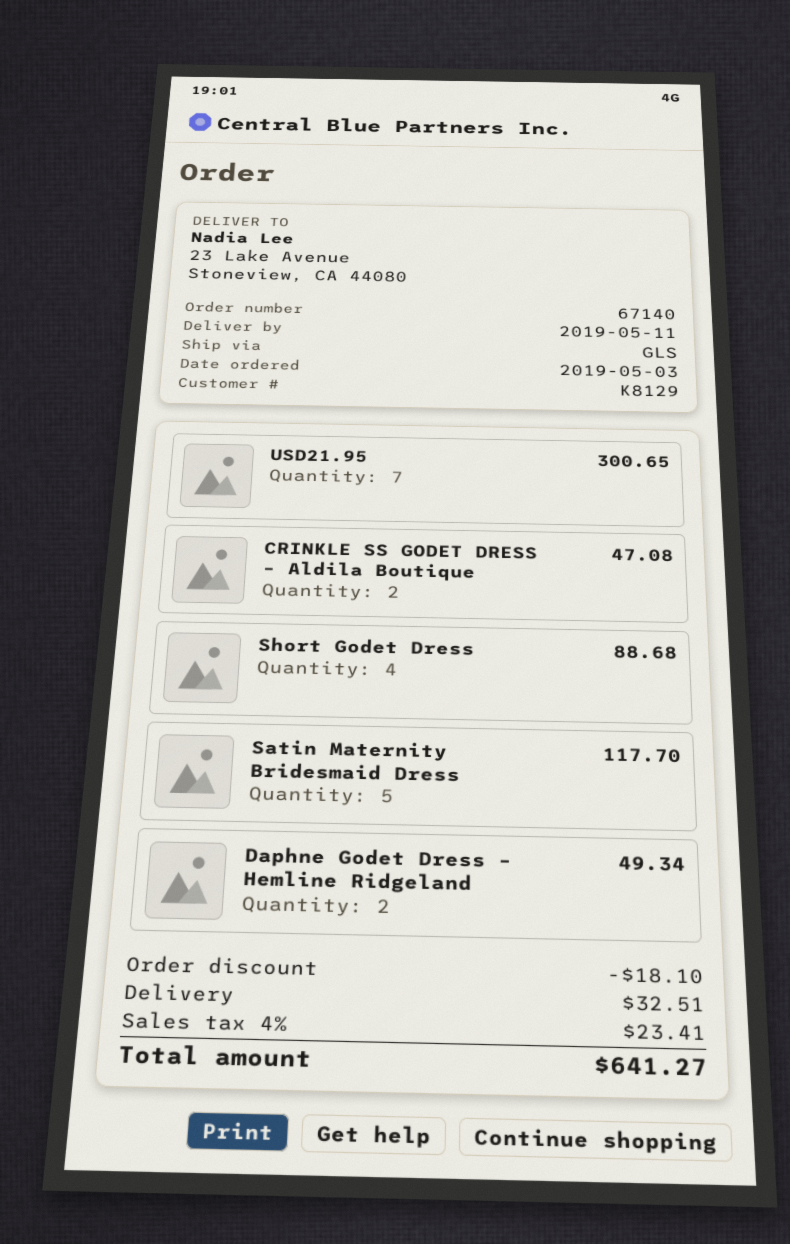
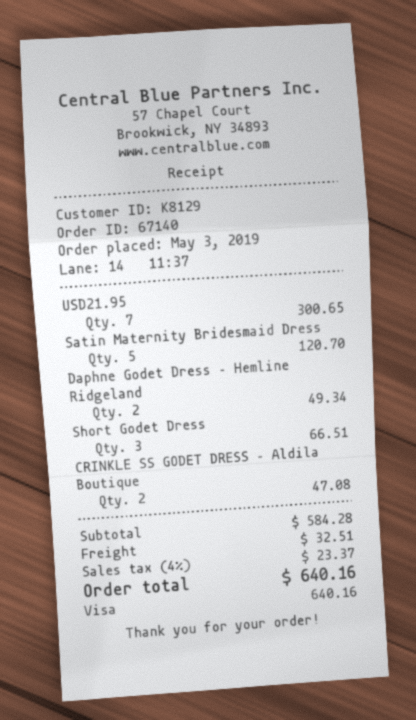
Short Godet Dress: 4 for 88.68 -> 3 for 66.51
Satin Maternity Bridesmaid Dress: 5 for 117.70 -> 5 for 120.70
discount: 18.10 -> none
tax: 4% = 23.41 -> 4% = 23.37
total: 641.27 -> 640.16

